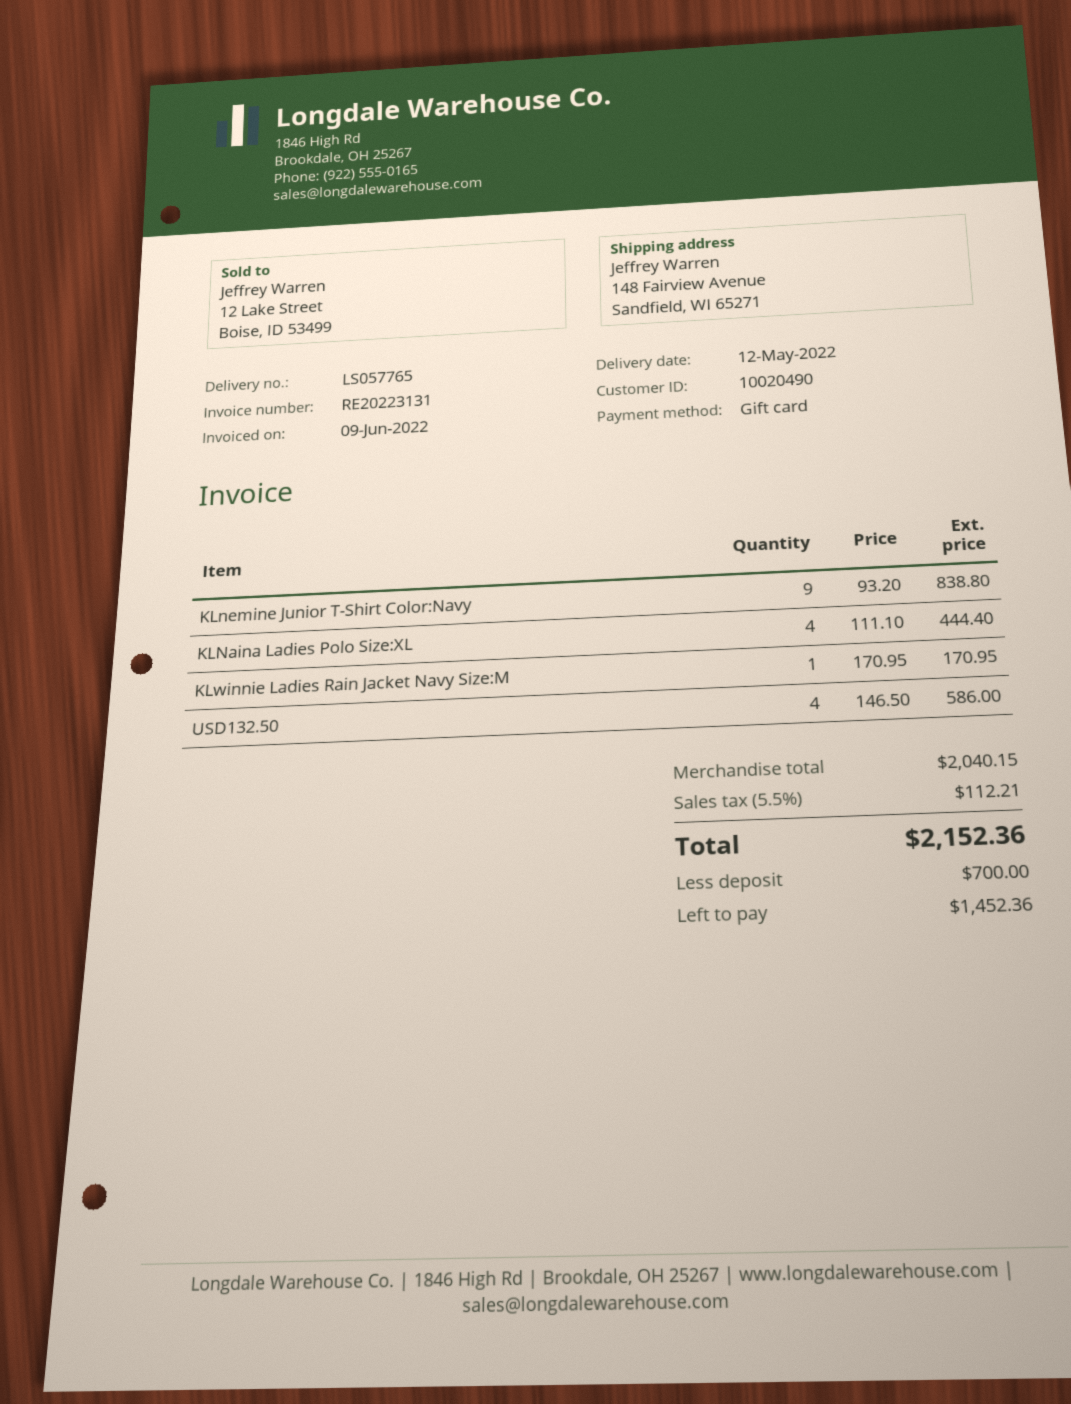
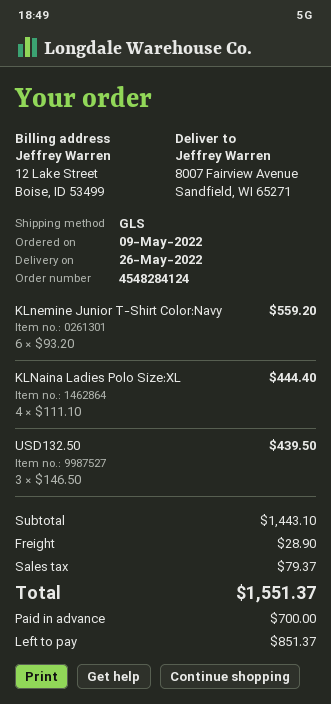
delivery date: 2022-05-12 -> 2022-05-26
ship to: 148 Fairview Avenue, Sandfield, WI 65271 -> 8007 Fairview Avenue, Sandfield, WI 65271
KLnemine Junior T-Shirt Color:Navy: 9 x 93.20 = 838.80 -> 6 x 93.20 = 559.20
KLwinnie Ladies Rain Jacket Navy Size:M: 1 x 170.95 = 170.95 -> none
USD132.50: 4 x 146.50 = 586.00 -> 3 x 146.50 = 439.50
subtotal: 2040.15 -> 1443.10
shipping: none -> 28.90
tax: 112.21 -> 79.37
total: 2152.36 -> 1551.37
balance: 1452.36 -> 851.37

